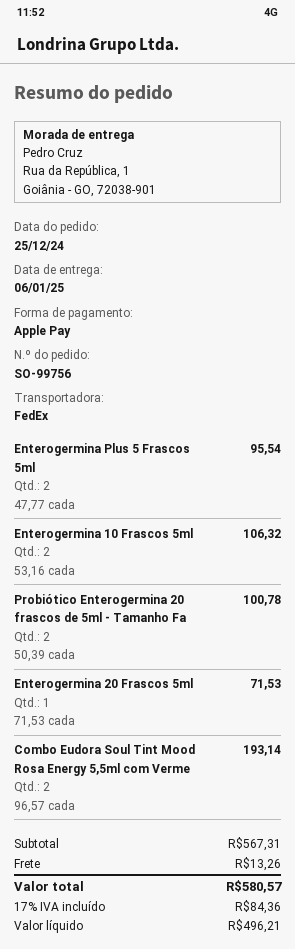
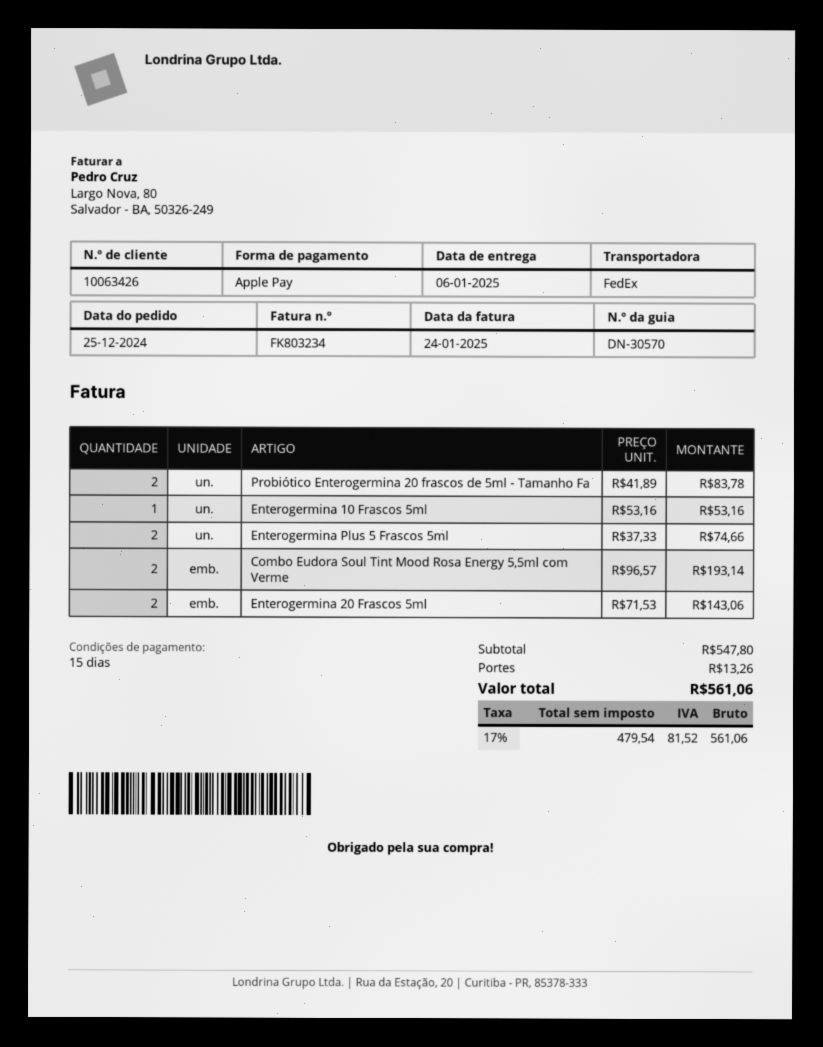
Enterogermina Plus 5 Frascos 5ml: 2 x 47.77 = 95.54 -> 2 x 37.33 = 74.66
Enterogermina 10 Frascos 5ml: 2 x 53.16 = 106.32 -> 1 x 53.16 = 53.16
Probiótico Enterogermina 20 frascos de 5ml - Tamanho Fa: 2 x 50.39 = 100.78 -> 2 x 41.89 = 83.78
Enterogermina 20 Frascos 5ml: 1 x 71.53 = 71.53 -> 2 x 71.53 = 143.06
subtotal: 567.31 -> 547.80
net: 496.21 -> 479.54
tax: 17% = 84.36 -> 17% = 81.52
total: 580.57 -> 561.06

